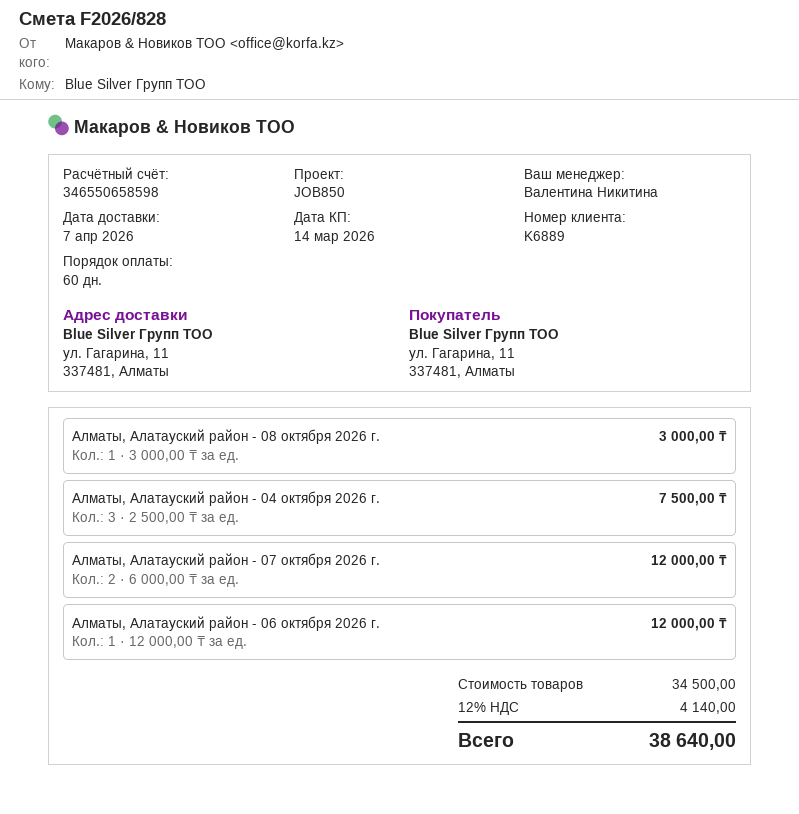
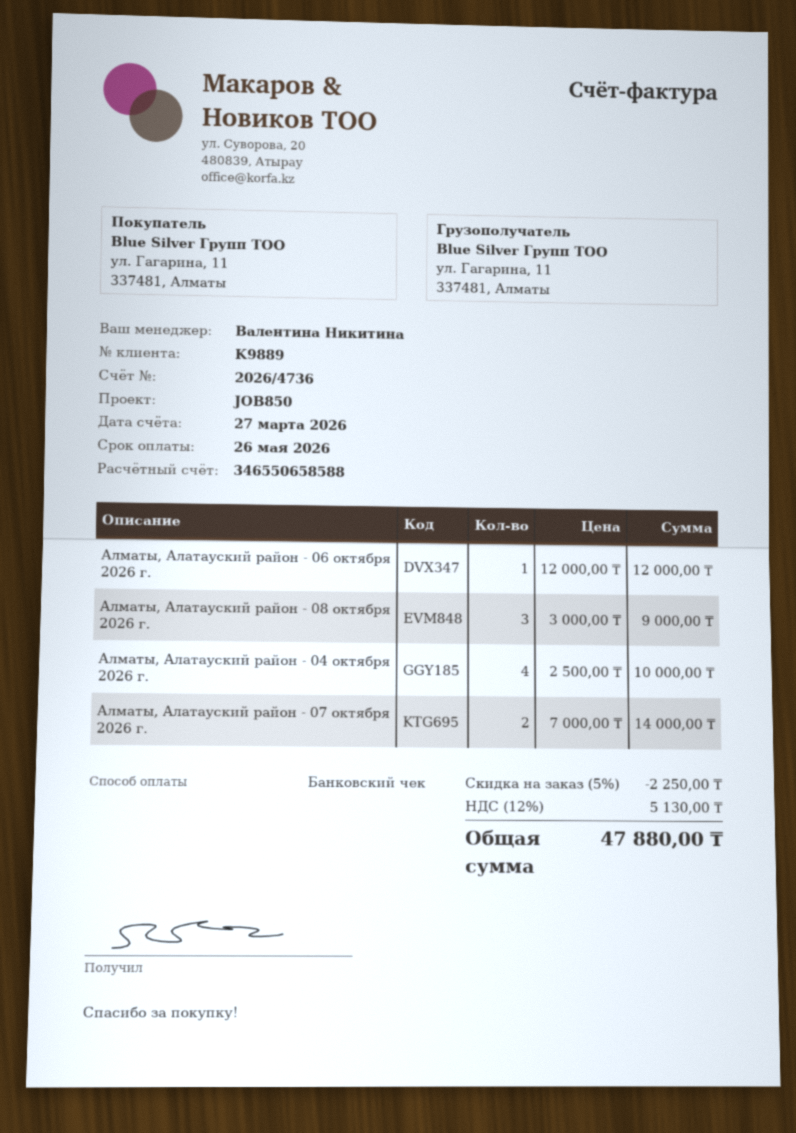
customer number: K6889 -> K9889
bank account: 346550658598 -> 346550658588
Алматы, Алатауский район - 08 октября 2026 г.: 1 x 3000.00 = 3000.00 -> 3 x 3000.00 = 9000.00
Алматы, Алатауский район - 04 октября 2026 г.: 3 x 2500.00 = 7500.00 -> 4 x 2500.00 = 10000.00
Алматы, Алатауский район - 07 октября 2026 г.: 2 x 6000.00 = 12000.00 -> 2 x 7000.00 = 14000.00
discount: none -> 5% = 2250.00
tax: 12% = 4140.00 -> 12% = 5130.00
total: 38640.00 -> 47880.00

